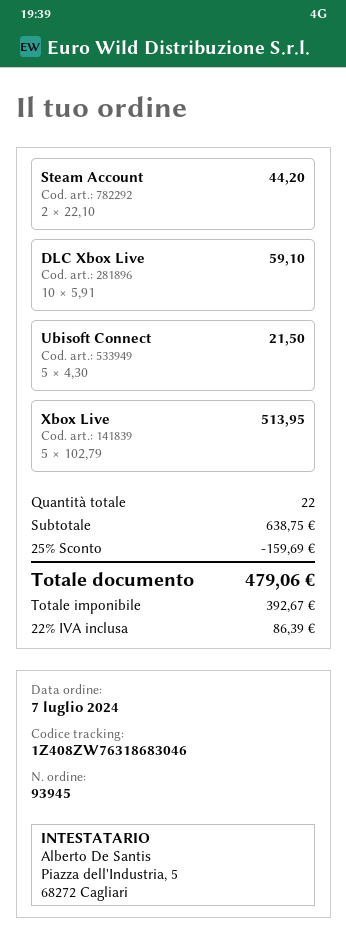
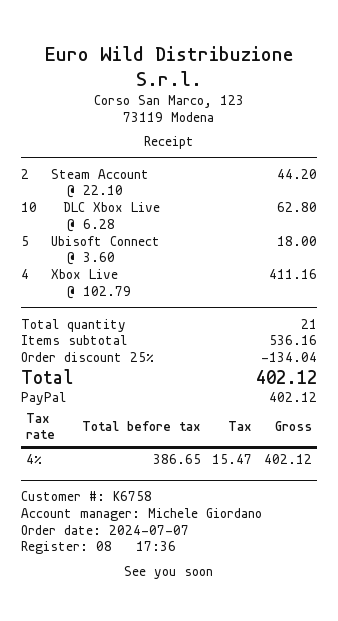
DLC Xbox Live: 10 x 5.91 = 59.10 -> 10 x 6.28 = 62.80
Ubisoft Connect: 5 x 4.30 = 21.50 -> 5 x 3.60 = 18.00
Xbox Live: 5 x 102.79 = 513.95 -> 4 x 102.79 = 411.16
total quantity: 22 -> 21
subtotal: 638.75 -> 536.16
discount: 25% = 159.69 -> 25% = 134.04
net: 392.67 -> 386.65
tax: 22% = 86.39 -> 4% = 15.47
total: 479.06 -> 402.12

